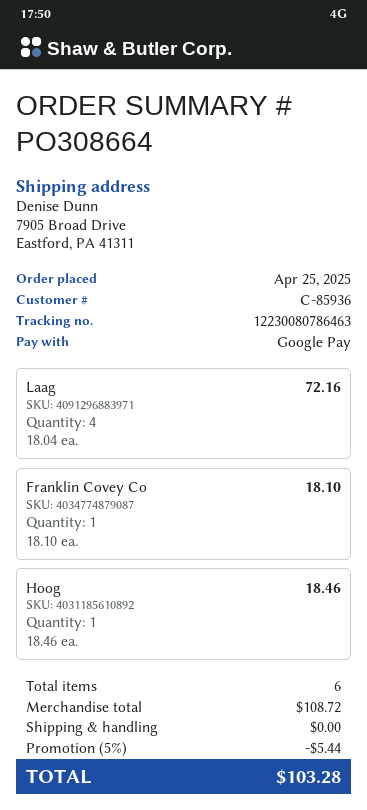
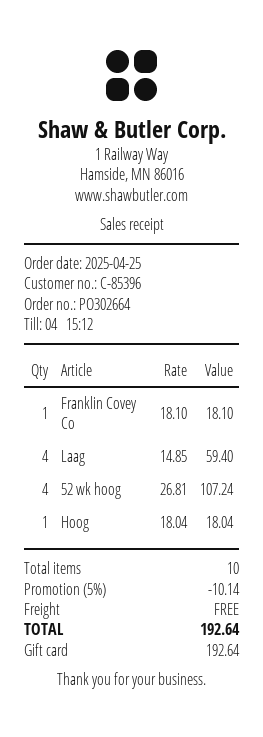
order number: PO308664 -> PO302664
customer number: C-85936 -> C-85396
payment method: Google Pay -> gift card
Laag: 4 x 18.04 = 72.16 -> 4 x 14.85 = 59.40
Hoog: 1 x 18.46 = 18.46 -> 1 x 18.04 = 18.04
52 wk hoog: none -> 4 x 26.81 = 107.24
total quantity: 6 -> 10
discount: 5% = 5.44 -> 5% = 10.14
total: 103.28 -> 192.64

